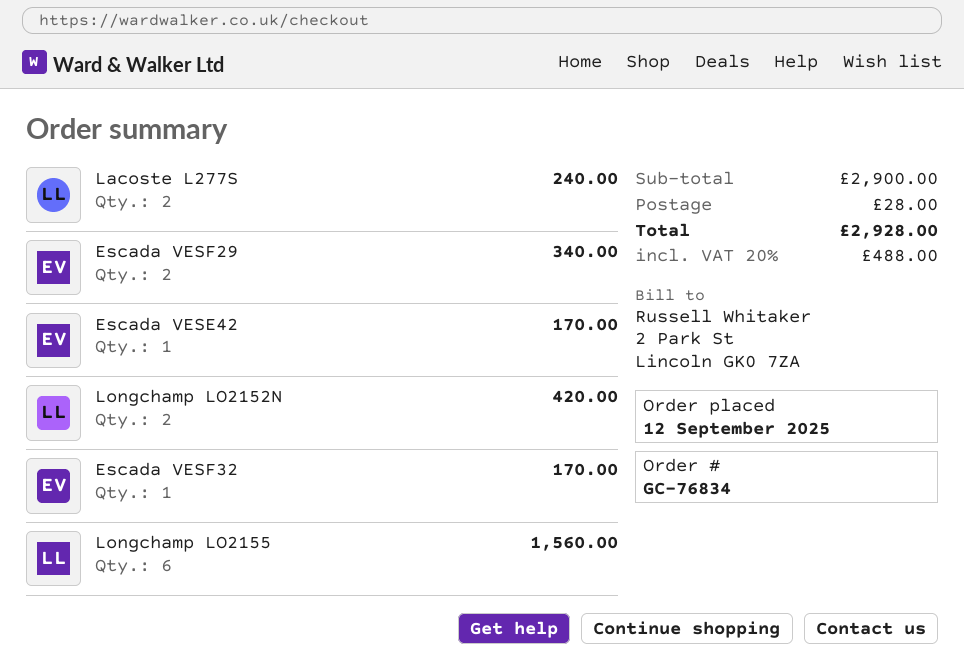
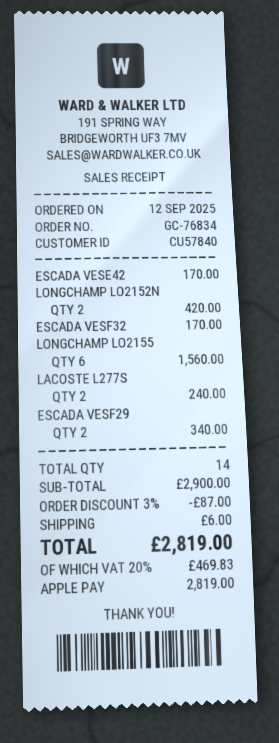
discount: none -> 3% = 87.00
shipping: 28.00 -> 6.00
tax: 20% = 488.00 -> 20% = 469.83
total: 2928.00 -> 2819.00

